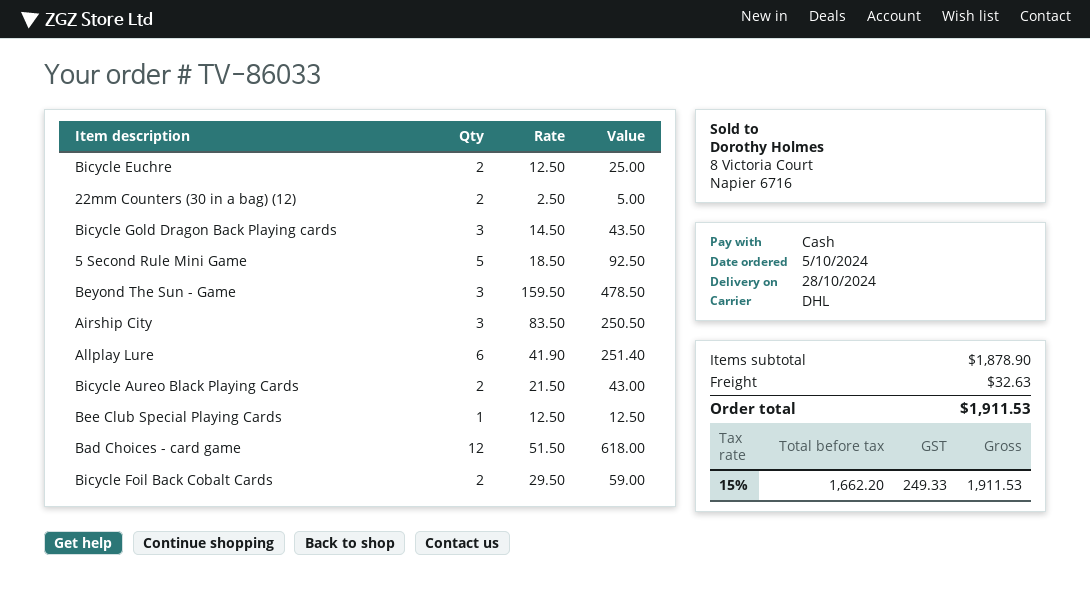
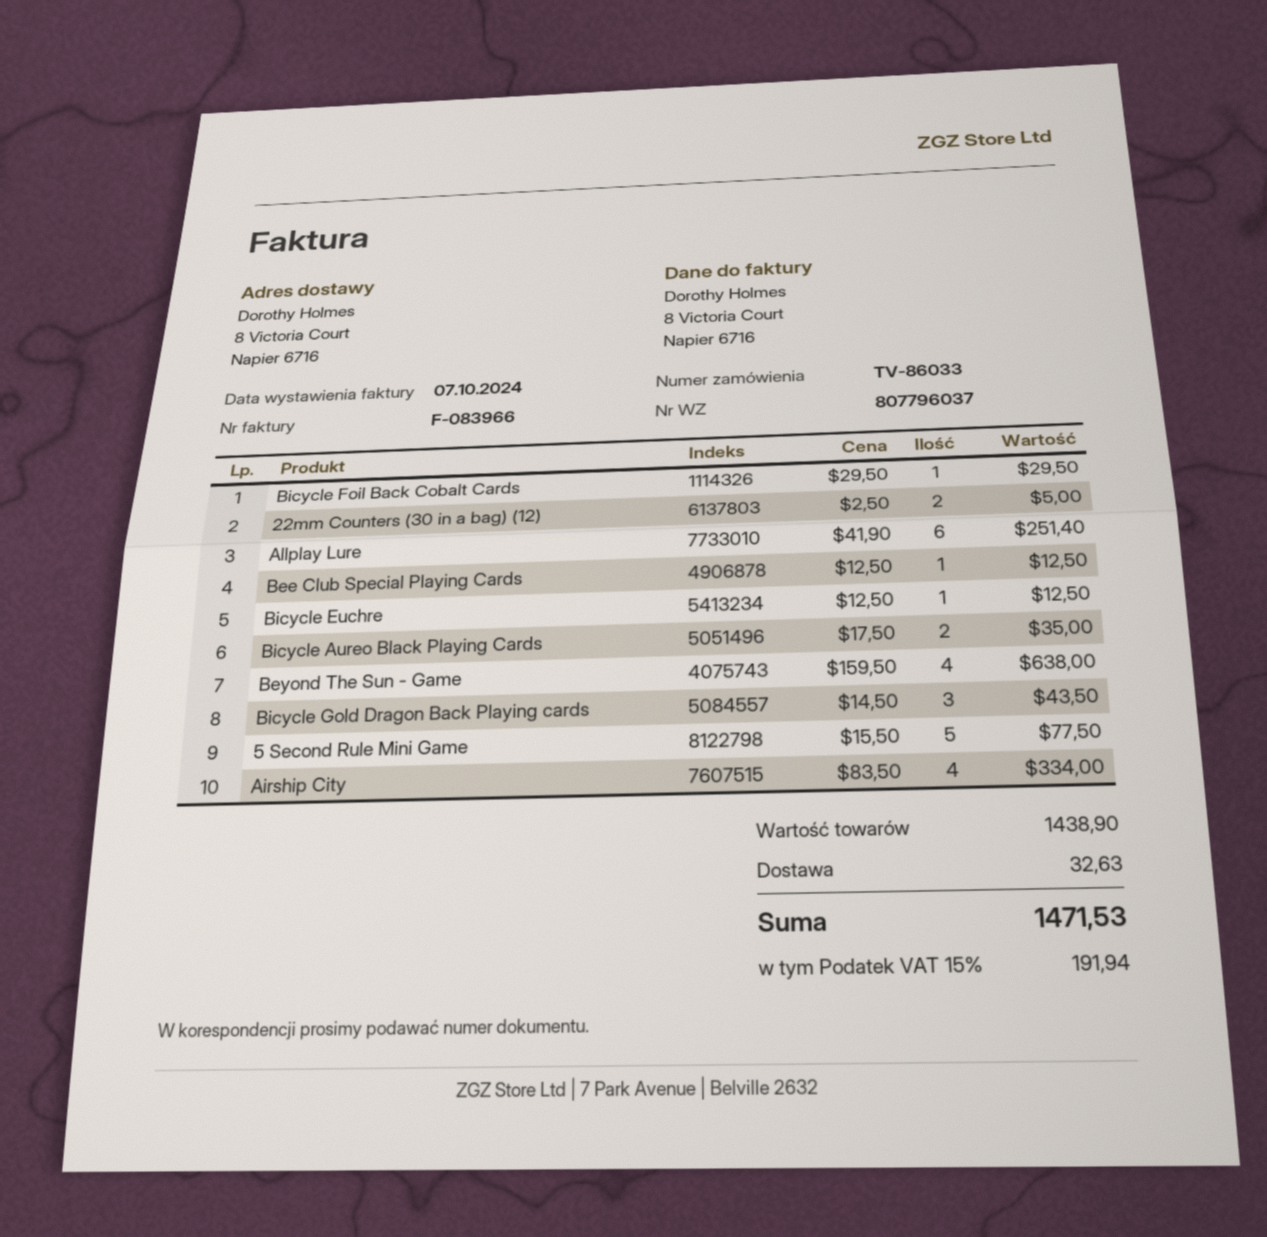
Bicycle Euchre: 2 x 12.50 = 25.00 -> 1 x 12.50 = 12.50
5 Second Rule Mini Game: 5 x 18.50 = 92.50 -> 5 x 15.50 = 77.50
Beyond The Sun - Game: 3 x 159.50 = 478.50 -> 4 x 159.50 = 638.00
Airship City: 3 x 83.50 = 250.50 -> 4 x 83.50 = 334.00
Bicycle Aureo Black Playing Cards: 2 x 21.50 = 43.00 -> 2 x 17.50 = 35.00
Bad Choices - card game: 12 x 51.50 = 618.00 -> none
Bicycle Foil Back Cobalt Cards: 2 x 29.50 = 59.00 -> 1 x 29.50 = 29.50
subtotal: 1878.90 -> 1438.90
tax: 15% = 249.33 -> 15% = 191.94
total: 1911.53 -> 1471.53

